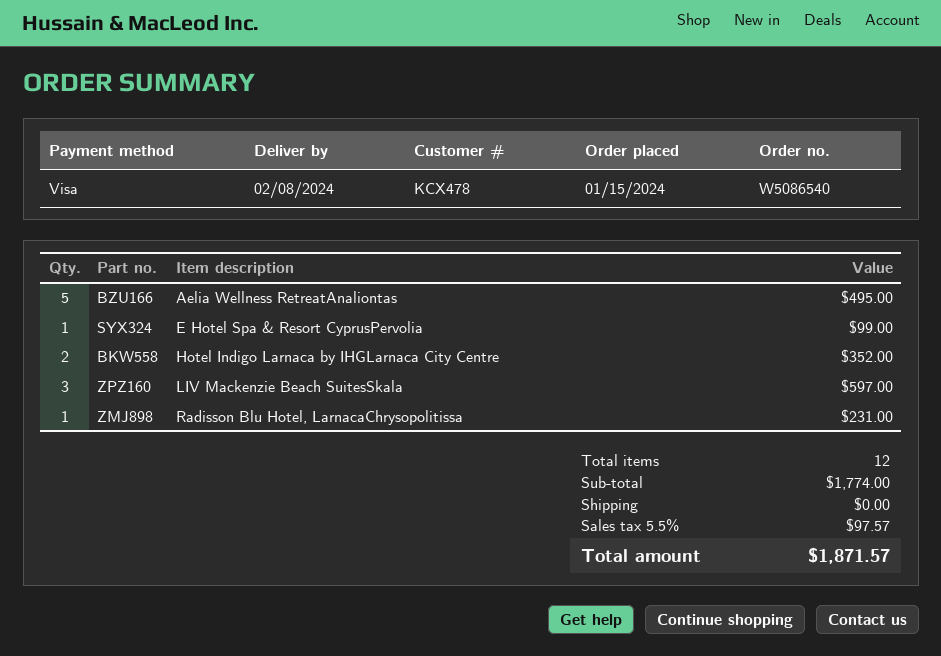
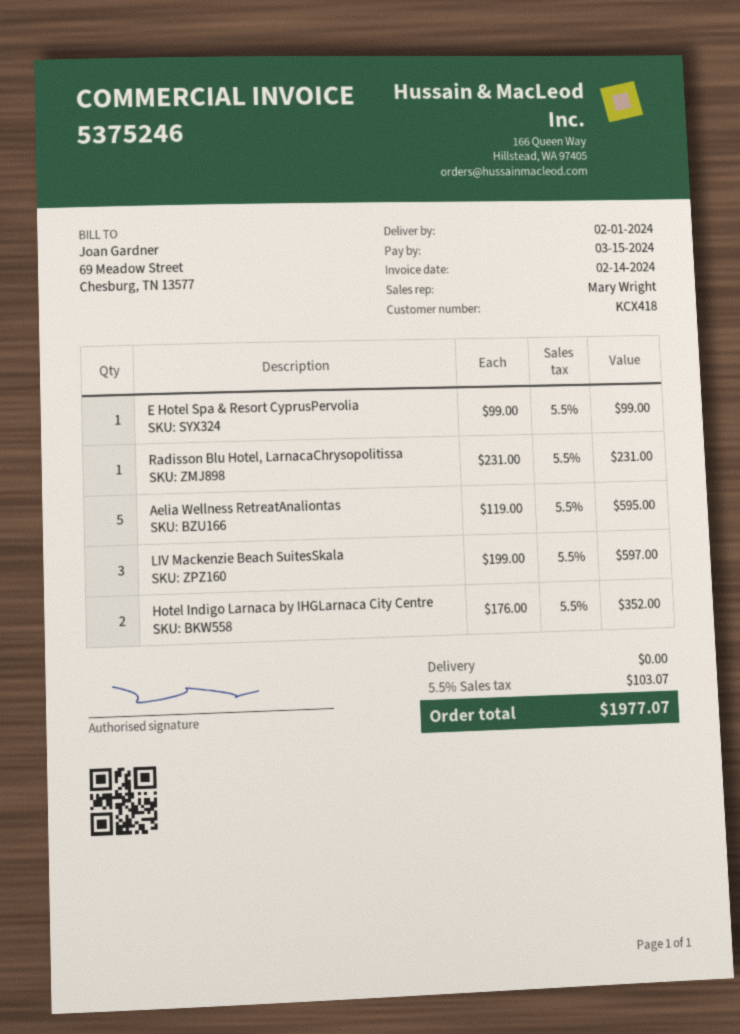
delivery date: 2024-02-08 -> 2024-02-01
customer number: KCX478 -> KCX418
Aelia Wellness RetreatAnaliontas: 5 for 495.00 -> 5 for 595.00
tax: 5.5% = 97.57 -> 5.5% = 103.07
total: 1871.57 -> 1977.07

